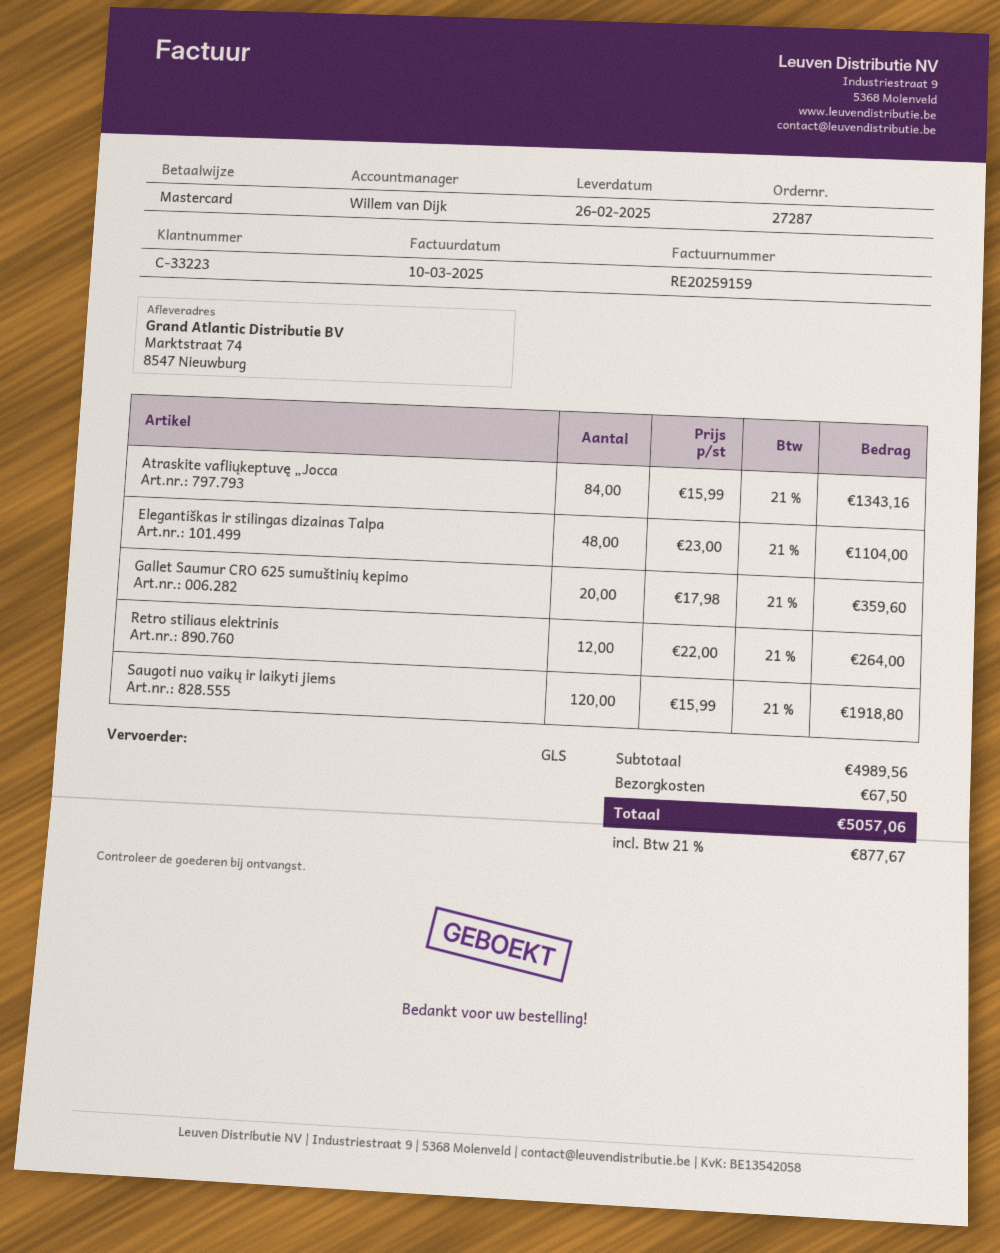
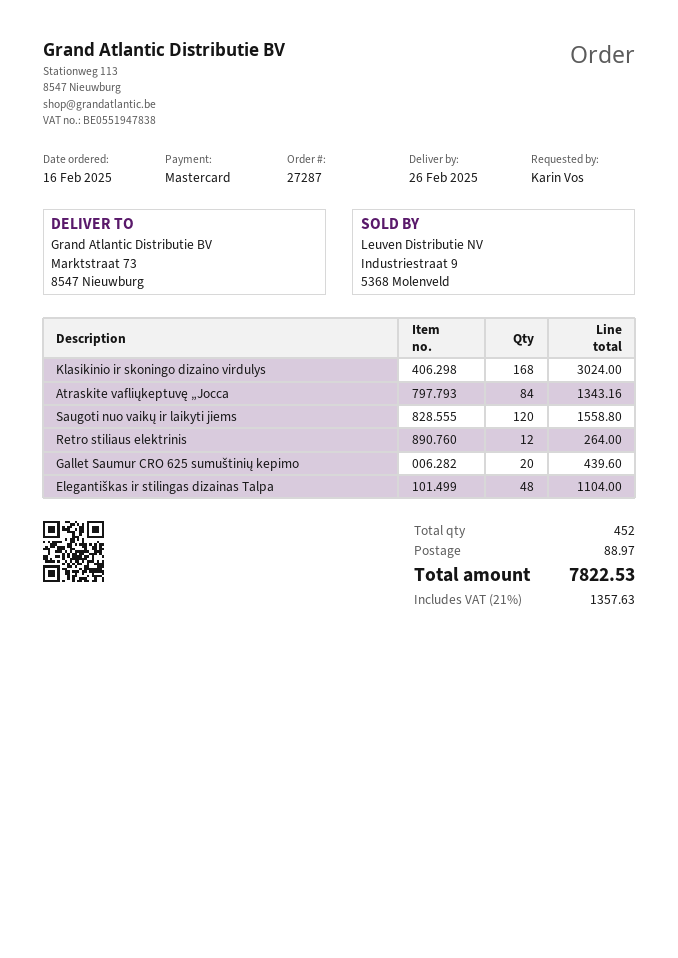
ship to: Marktstraat 74, 8547 Nieuwburg -> Marktstraat 73, 8547 Nieuwburg
Gallet Saumur CRO 625 sumuštinių kepimo: 20 for 359.60 -> 20 for 439.60
Saugoti nuo vaikų ir laikyti jiems: 120 for 1918.80 -> 120 for 1558.80
Klasikinio ir skoningo dizaino virdulys: none -> 168 for 3024.00
shipping: 67.50 -> 88.97
tax: 21% = 877.67 -> 21% = 1357.63
total: 5057.06 -> 7822.53

